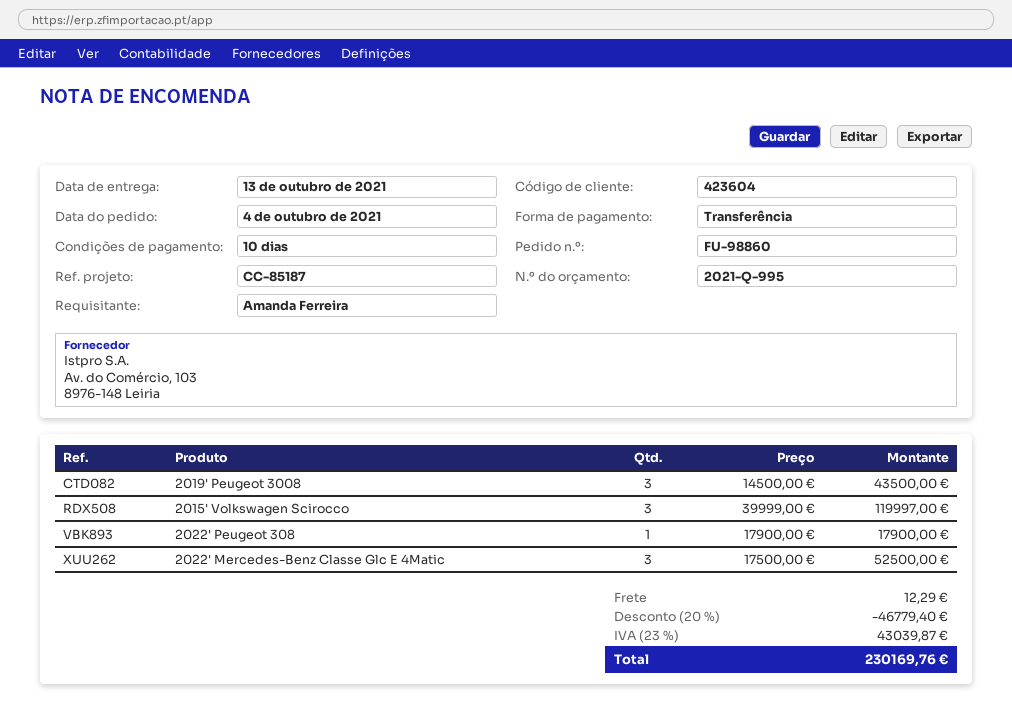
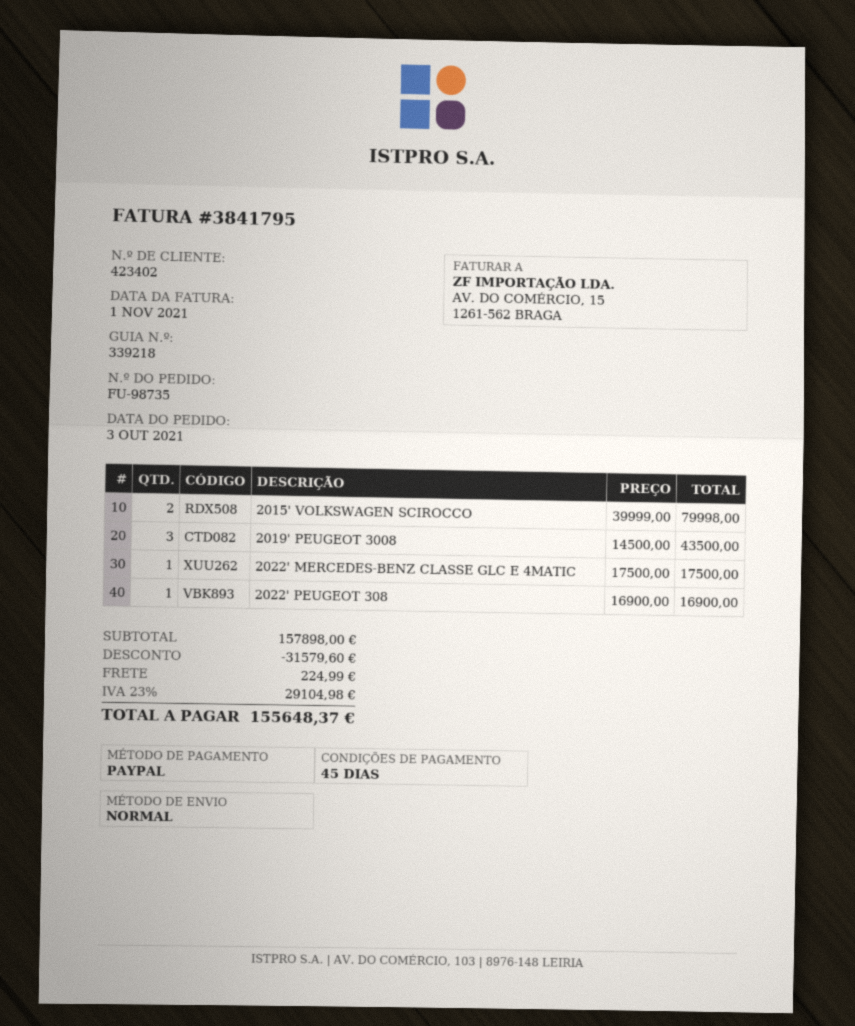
order number: FU-98860 -> FU-98735
order date: 2021-10-04 -> 2021-10-03
payment terms: 10 days -> 45 days
customer number: 423604 -> 423402
payment method: bank transfer -> PayPal
2015' Volkswagen Scirocco: 3 x 39999.00 = 119997.00 -> 2 x 39999.00 = 79998.00
2022' Peugeot 308: 1 x 17900.00 = 17900.00 -> 1 x 16900.00 = 16900.00
2022' Mercedes-Benz Classe Glc E 4Matic: 3 x 17500.00 = 52500.00 -> 1 x 17500.00 = 17500.00
discount: 46779.40 -> 31579.60
shipping: 12.29 -> 224.99
tax: 23% = 43039.87 -> 23% = 29104.98
total: 230169.76 -> 155648.37

